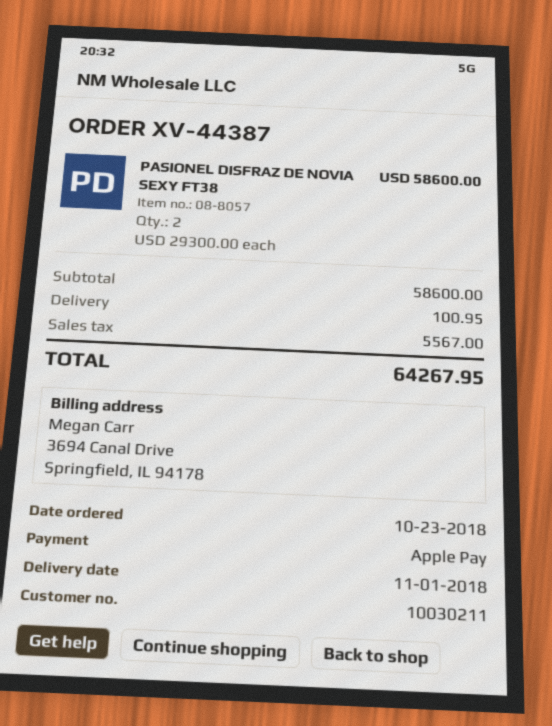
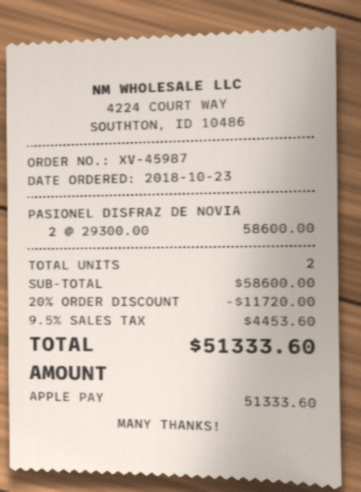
order number: XV-44387 -> XV-45987
discount: none -> 20% = 11720.00
shipping: 100.95 -> none
tax: 5567.00 -> 4453.60
total: 64267.95 -> 51333.60

